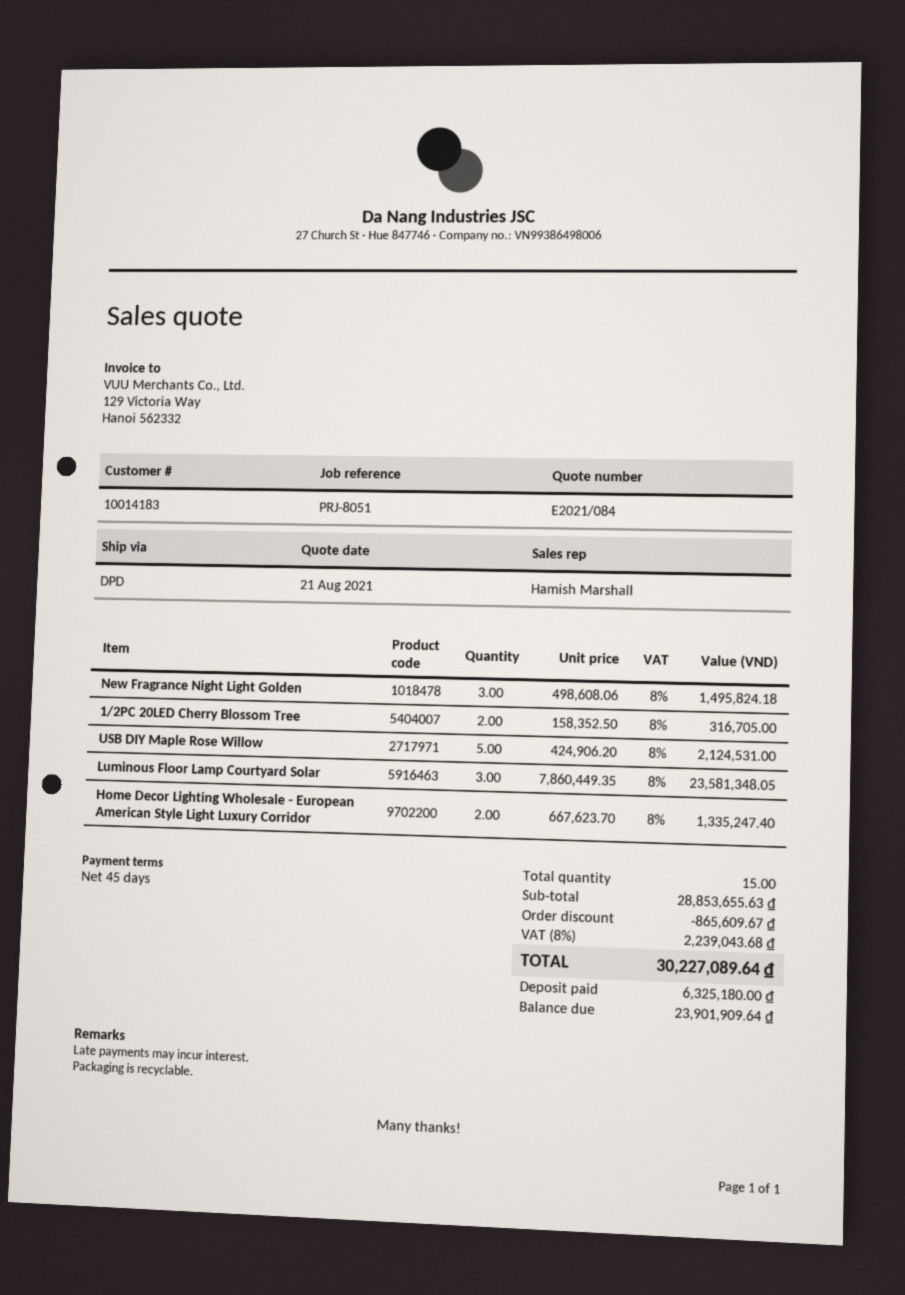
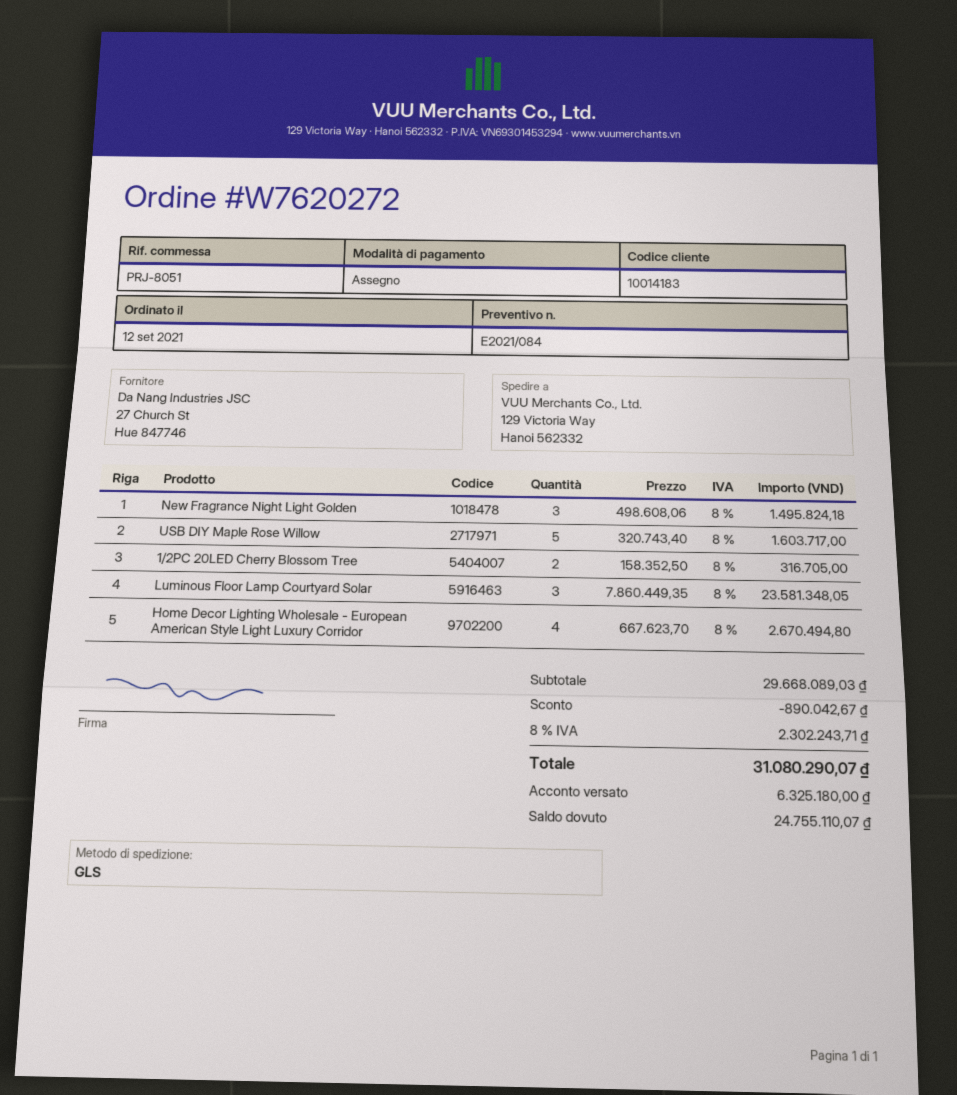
shipping method: DPD -> GLS
USB DIY Maple Rose Willow: 5 x 424906.20 = 2124531.00 -> 5 x 320743.40 = 1603717.00
Home Decor Lighting Wholesale - European American Style Light Luxury Corridor: 2 x 667623.70 = 1335247.40 -> 4 x 667623.70 = 2670494.80
subtotal: 28853655.63 -> 29668089.03
discount: 865609.67 -> 890042.67
tax: 8% = 2239043.68 -> 8% = 2302243.71
total: 30227089.64 -> 31080290.07
balance: 23901909.64 -> 24755110.07

